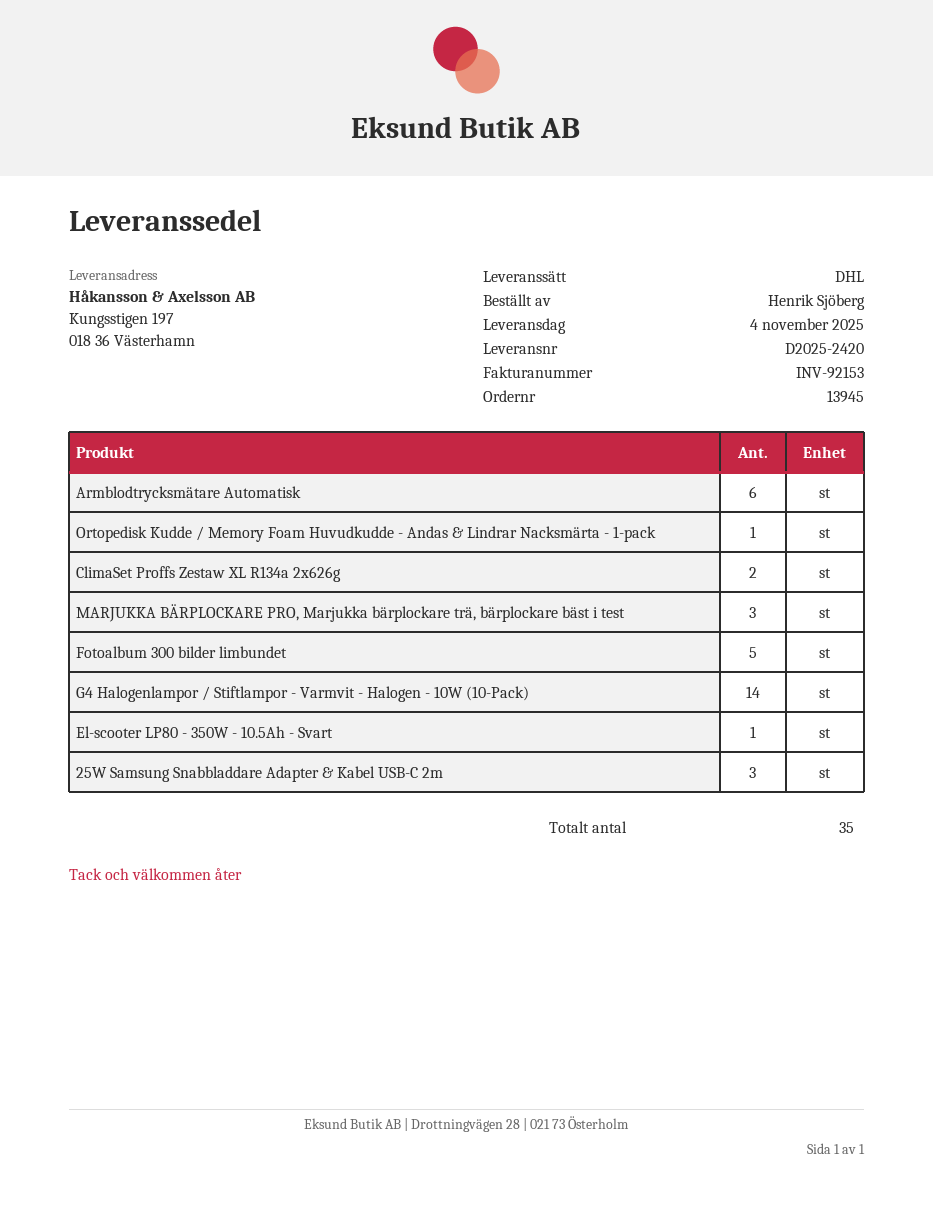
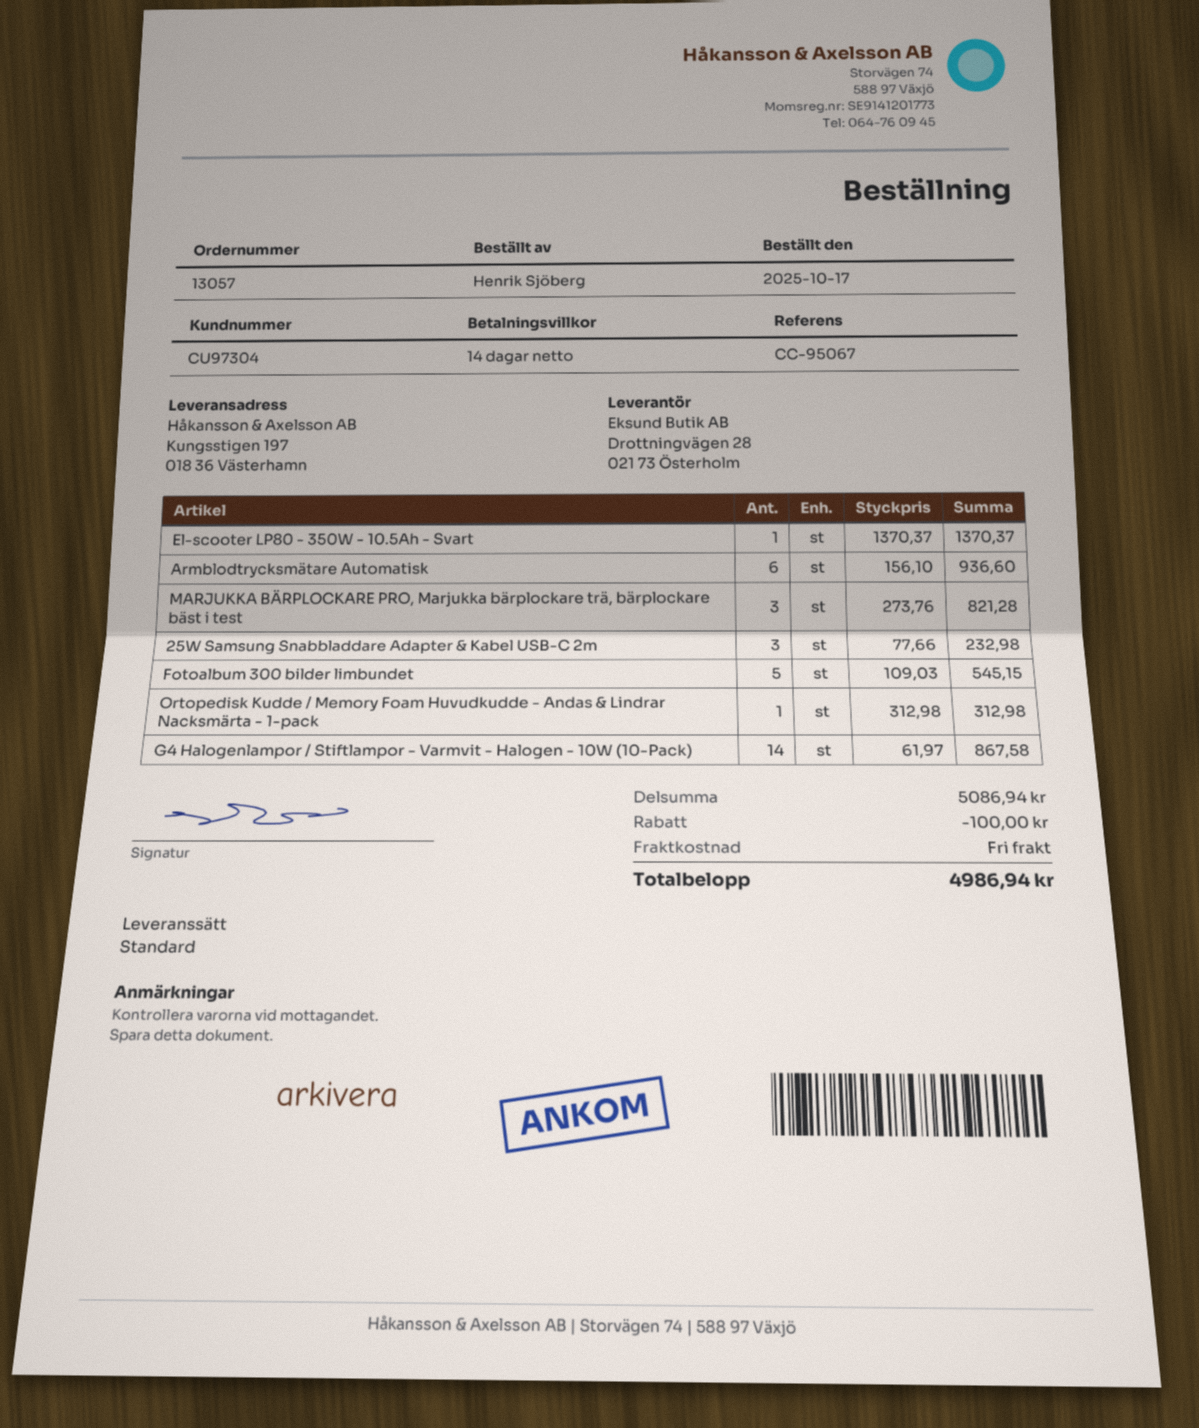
order number: 13945 -> 13057
shipping method: DHL -> standard
ClimaSet Proffs Zestaw XL R134a 2x626g: 2 -> none

